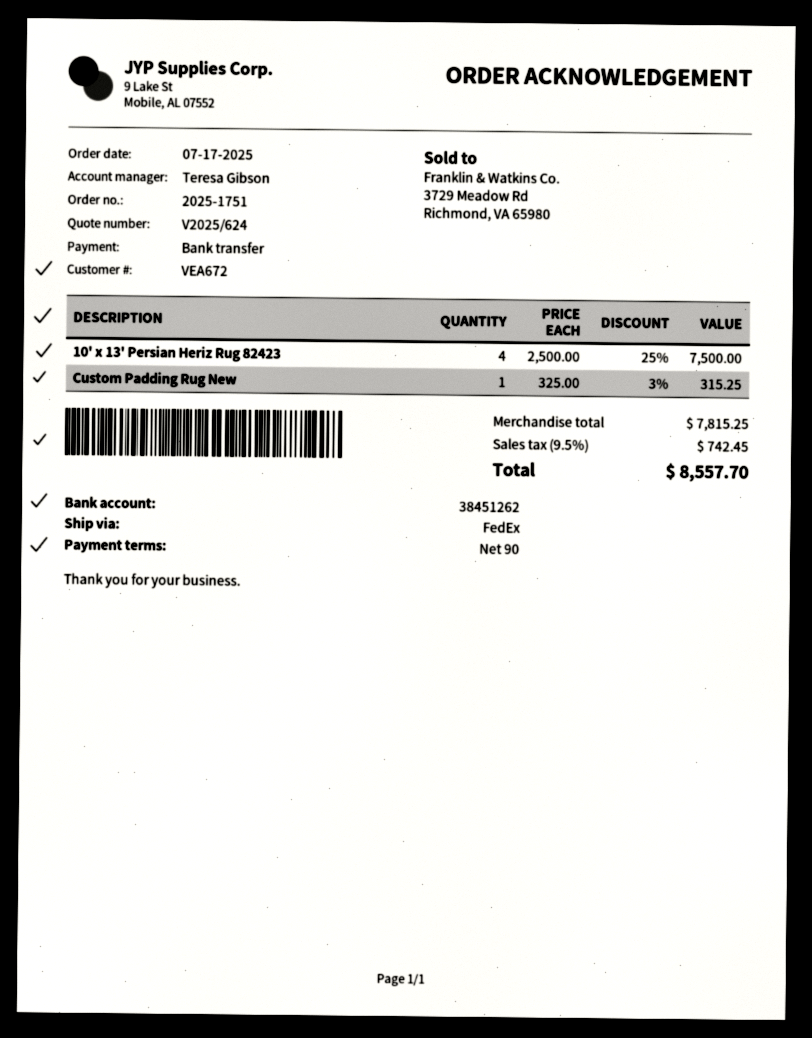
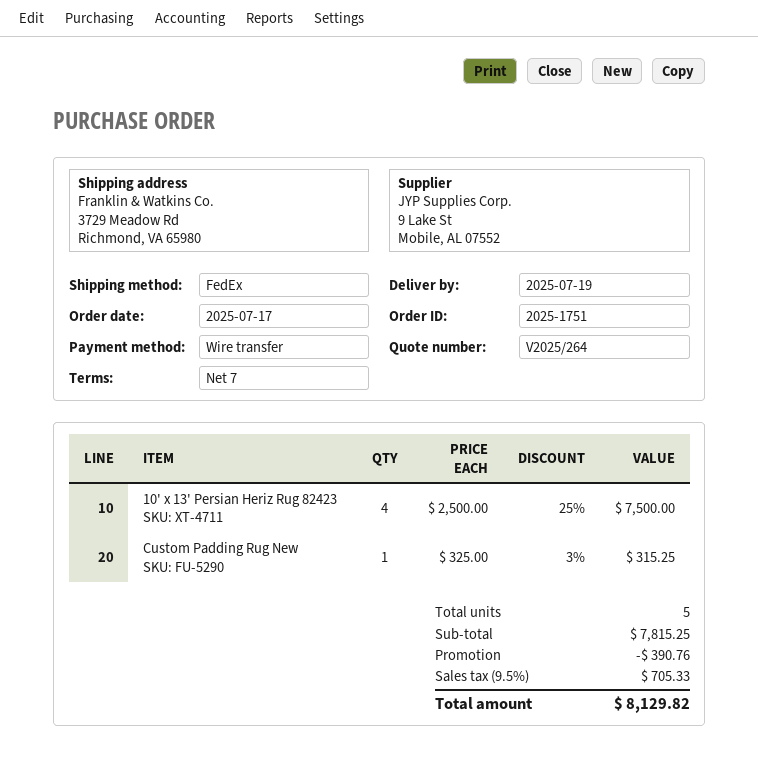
quote number: V2025/624 -> V2025/264
payment terms: 90 days -> 7 days
discount: none -> 390.76
tax: 9.5% = 742.45 -> 9.5% = 705.33
total: 8557.70 -> 8129.82

